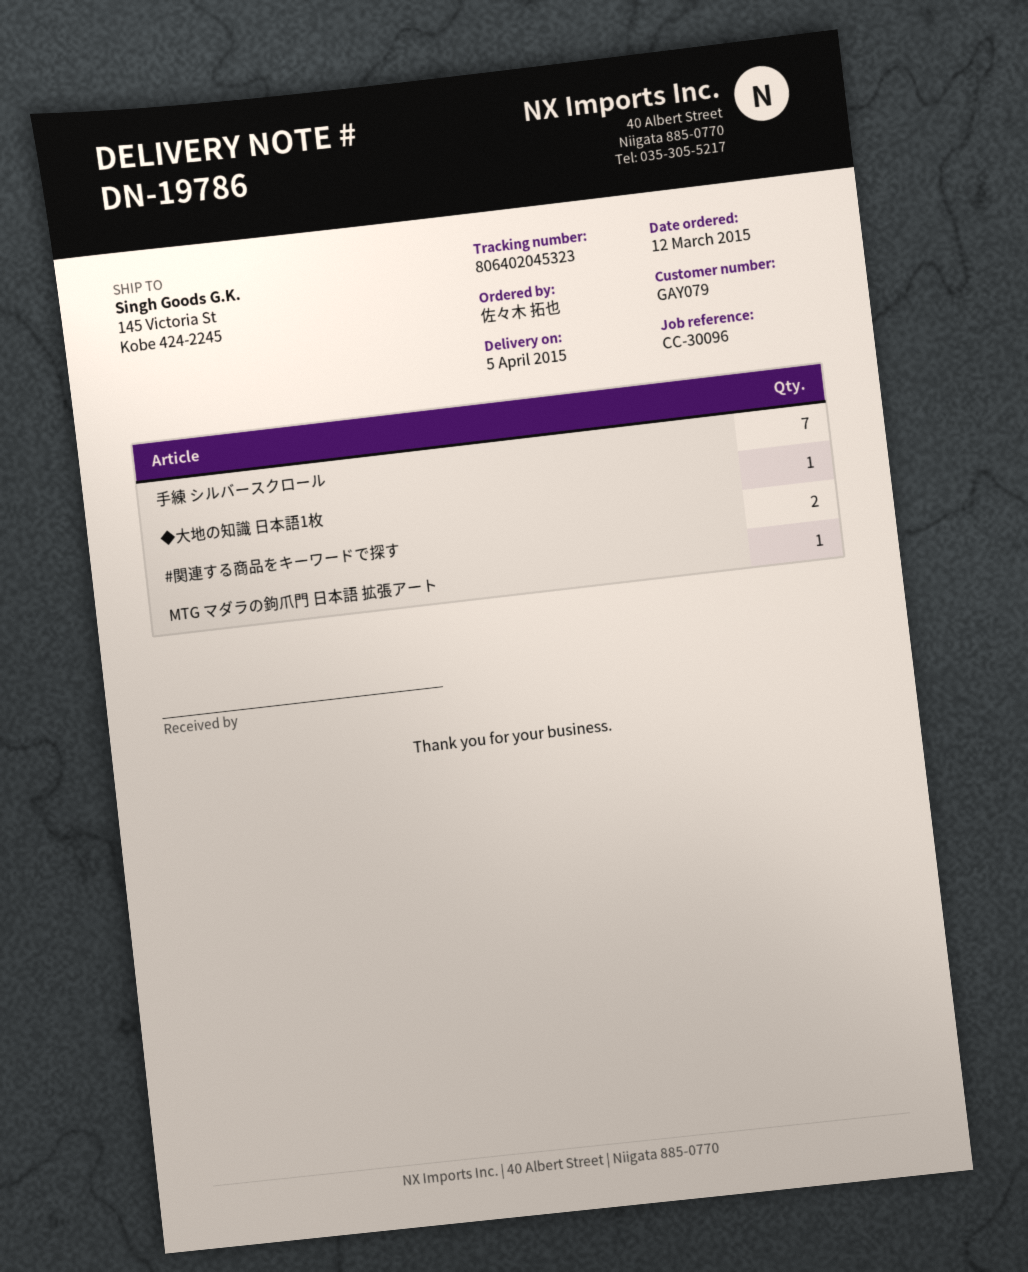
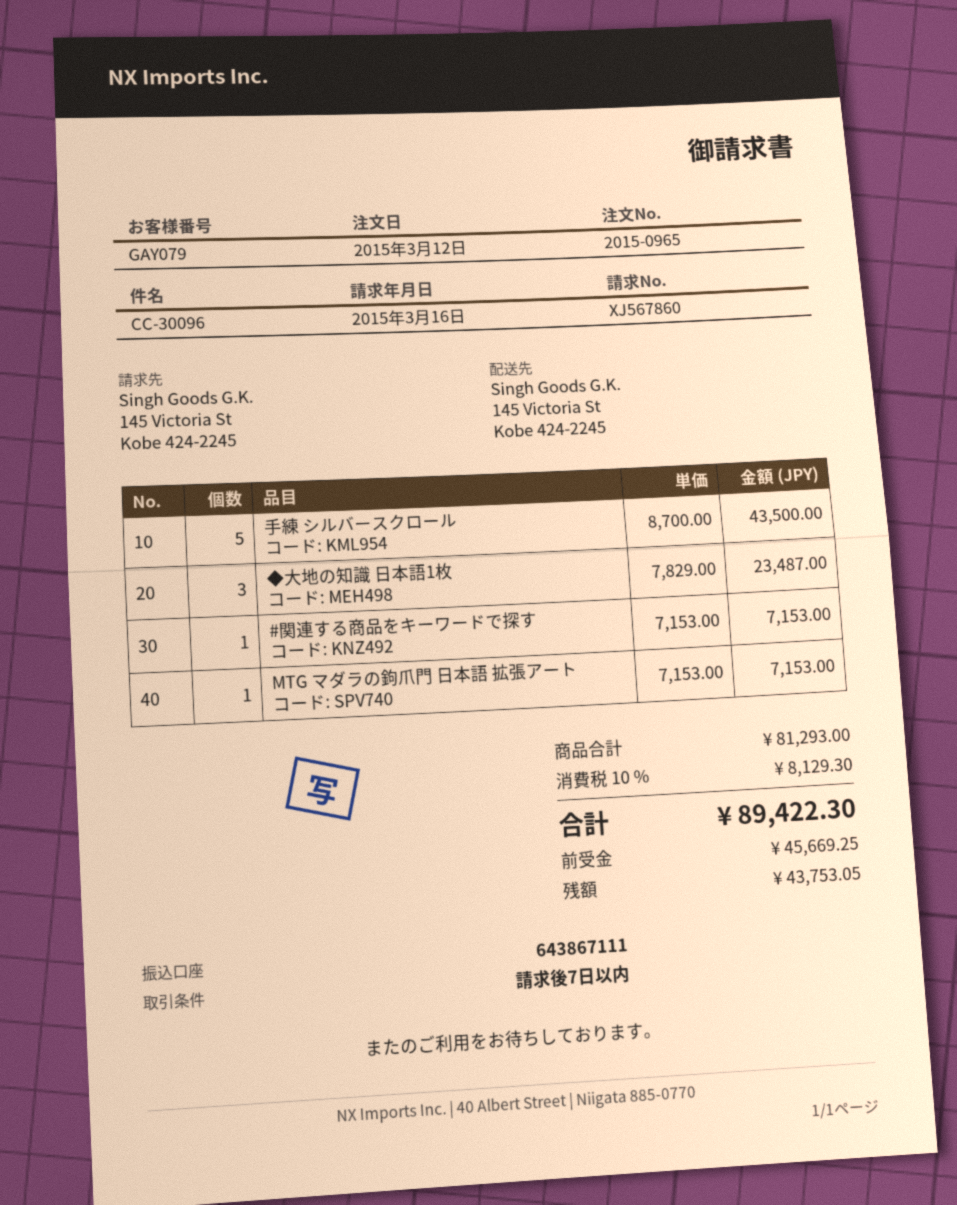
手練 シルバースクロール: 7 -> 5
◆大地の知識 日本語1枚: 1 -> 3
#関連する商品をキーワードで探す: 2 -> 1

